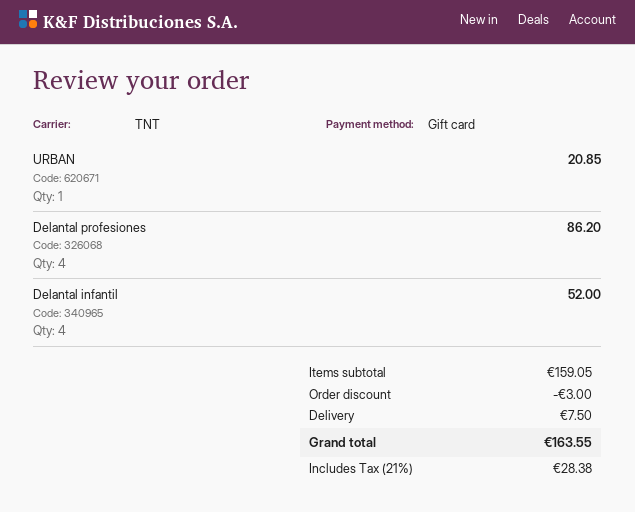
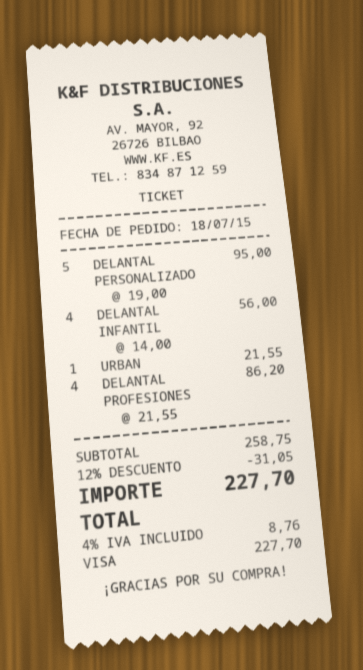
payment method: gift card -> Visa
URBAN: 1 for 20.85 -> 1 for 21.55
Delantal infantil: 4 for 52.00 -> 4 for 56.00
DELANTAL PERSONALIZADO: none -> 5 for 95.00
subtotal: 159.05 -> 258.75
discount: 3.00 -> 31.05
shipping: 7.50 -> none
tax: 21% = 28.38 -> 4% = 8.76
total: 163.55 -> 227.70

